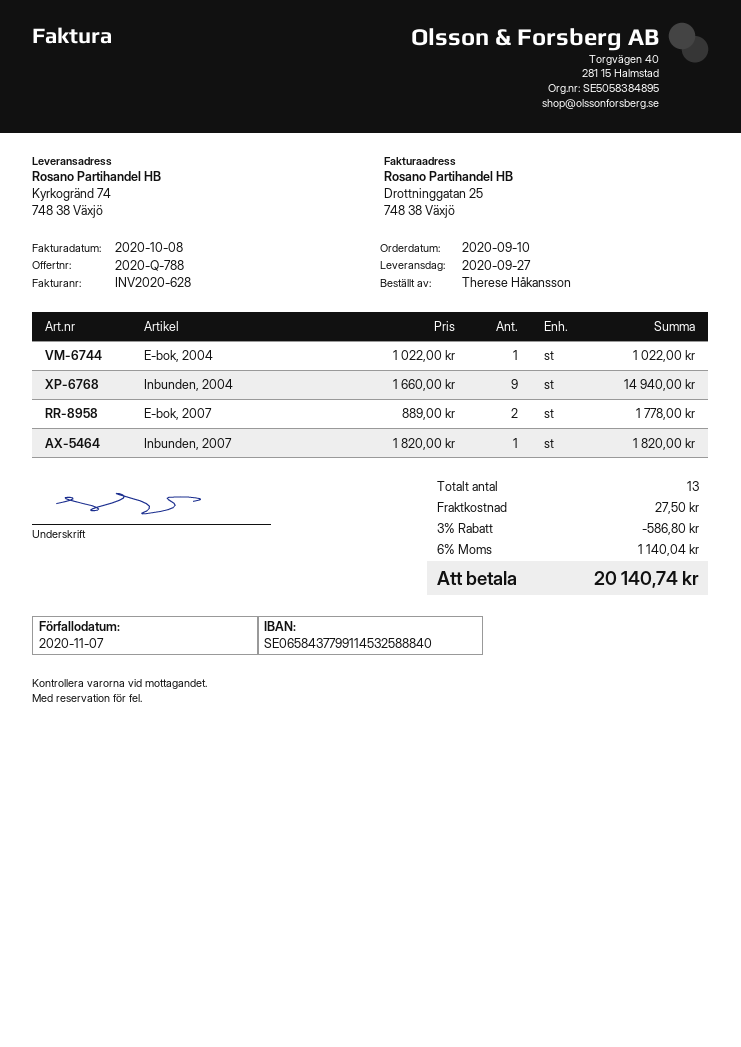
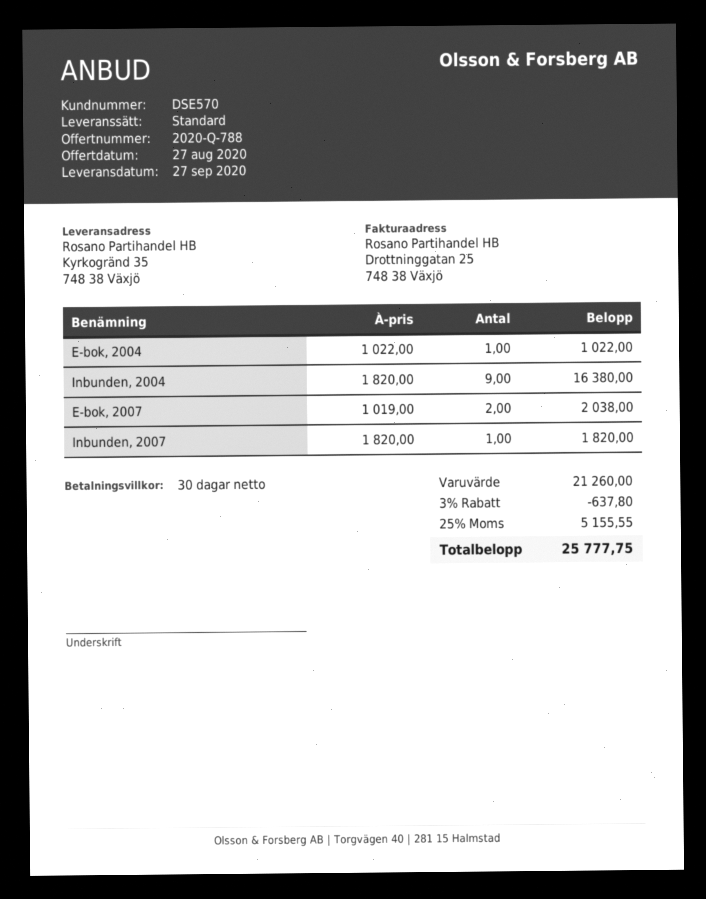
ship to: Kyrkogränd 74, 748 38 Växjö -> Kyrkogränd 35, 748 38 Växjö
Inbunden, 2004: 9 x 1660.00 = 14940.00 -> 9 x 1820.00 = 16380.00
E-bok, 2007: 2 x 889.00 = 1778.00 -> 2 x 1019.00 = 2038.00
discount: 3% = 586.80 -> 3% = 637.80
shipping: 27.50 -> none
tax: 6% = 1140.04 -> 25% = 5155.55
total: 20140.74 -> 25777.75

